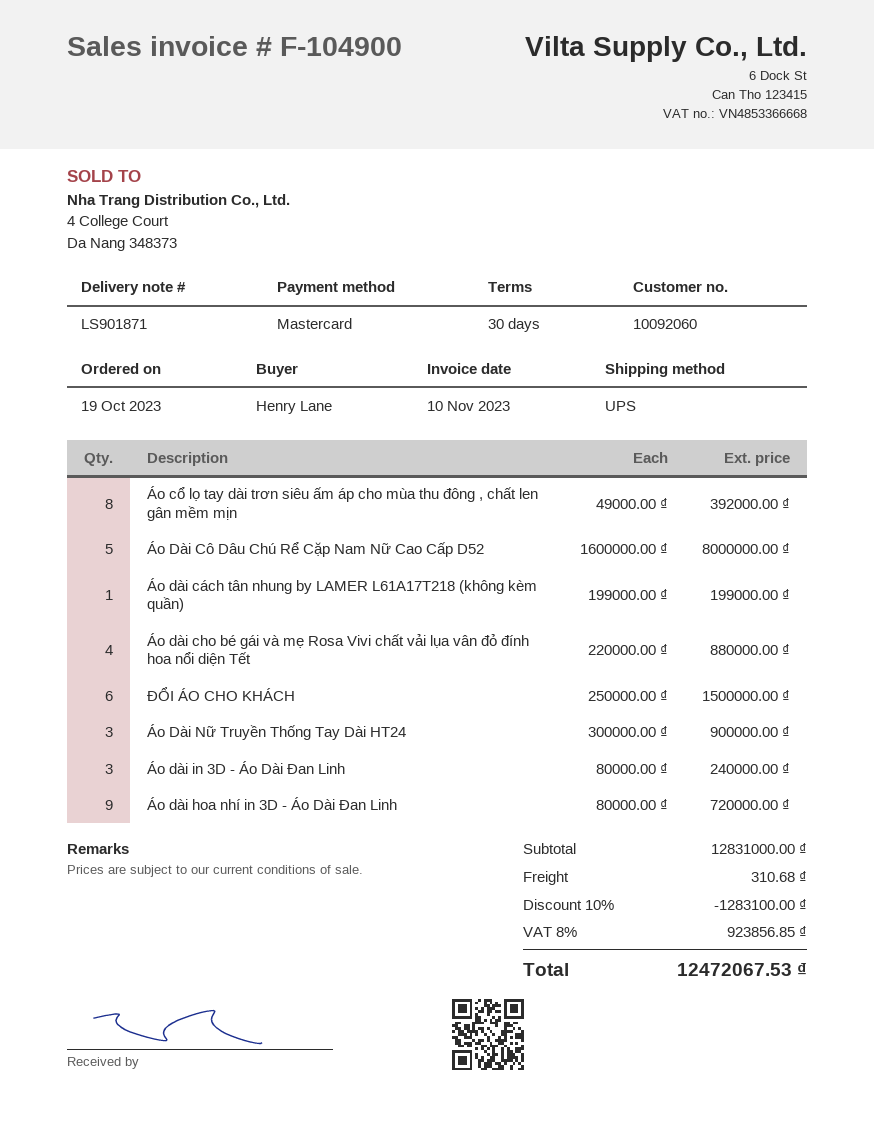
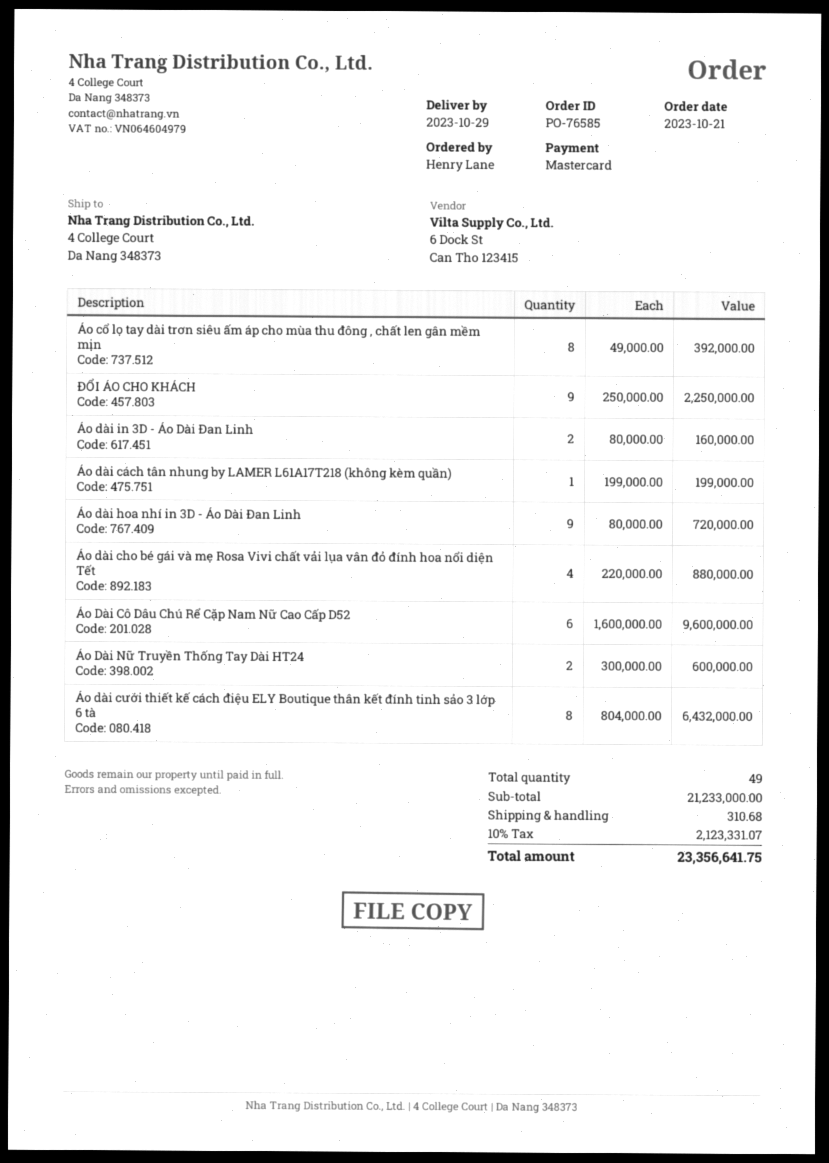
order date: 2023-10-19 -> 2023-10-21
Áo Dài Cô Dâu Chú Rể Cặp Nam Nữ Cao Cấp D52: 5 x 1600000.00 = 8000000.00 -> 6 x 1600000.00 = 9600000.00
ĐỔI ÁO CHO KHÁCH: 6 x 250000.00 = 1500000.00 -> 9 x 250000.00 = 2250000.00
Áo Dài Nữ Truyền Thống Tay Dài HT24: 3 x 300000.00 = 900000.00 -> 2 x 300000.00 = 600000.00
Áo dài in 3D - Áo Dài Đan Linh: 3 x 80000.00 = 240000.00 -> 2 x 80000.00 = 160000.00
Áo dài cưới thiết kế cách điệu ELY Boutique thân kết đính tinh sảo 3 lớp 6 tà: none -> 8 x 804000.00 = 6432000.00
subtotal: 12831000.00 -> 21233000.00
discount: 10% = 1283100.00 -> none
tax: 8% = 923856.85 -> 10% = 2123331.07
total: 12472067.53 -> 23356641.75

